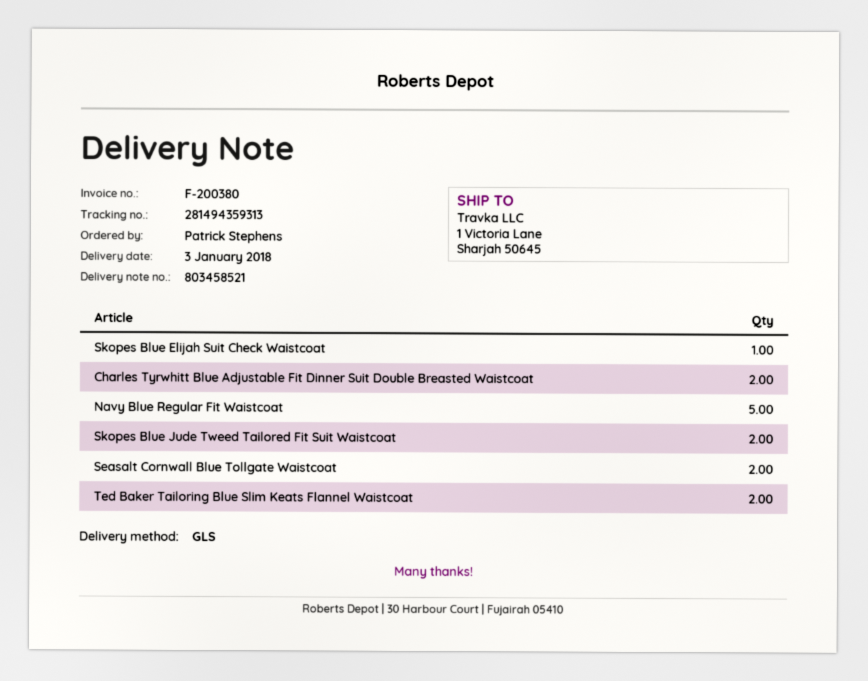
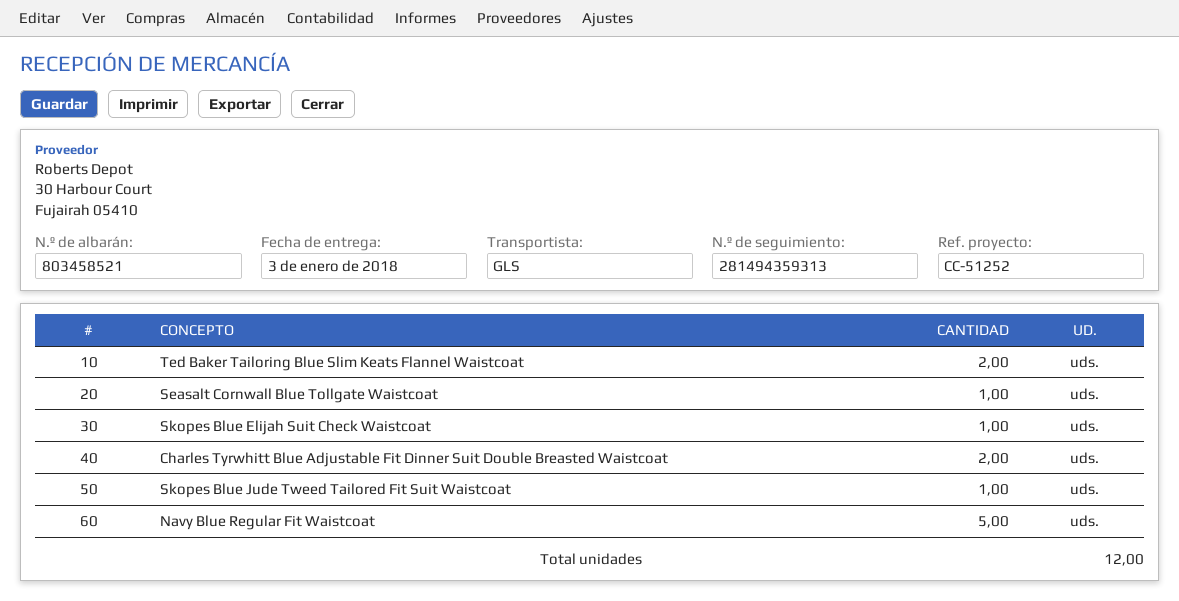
Skopes Blue Jude Tweed Tailored Fit Suit Waistcoat: 2 -> 1
Seasalt Cornwall Blue Tollgate Waistcoat: 2 -> 1

